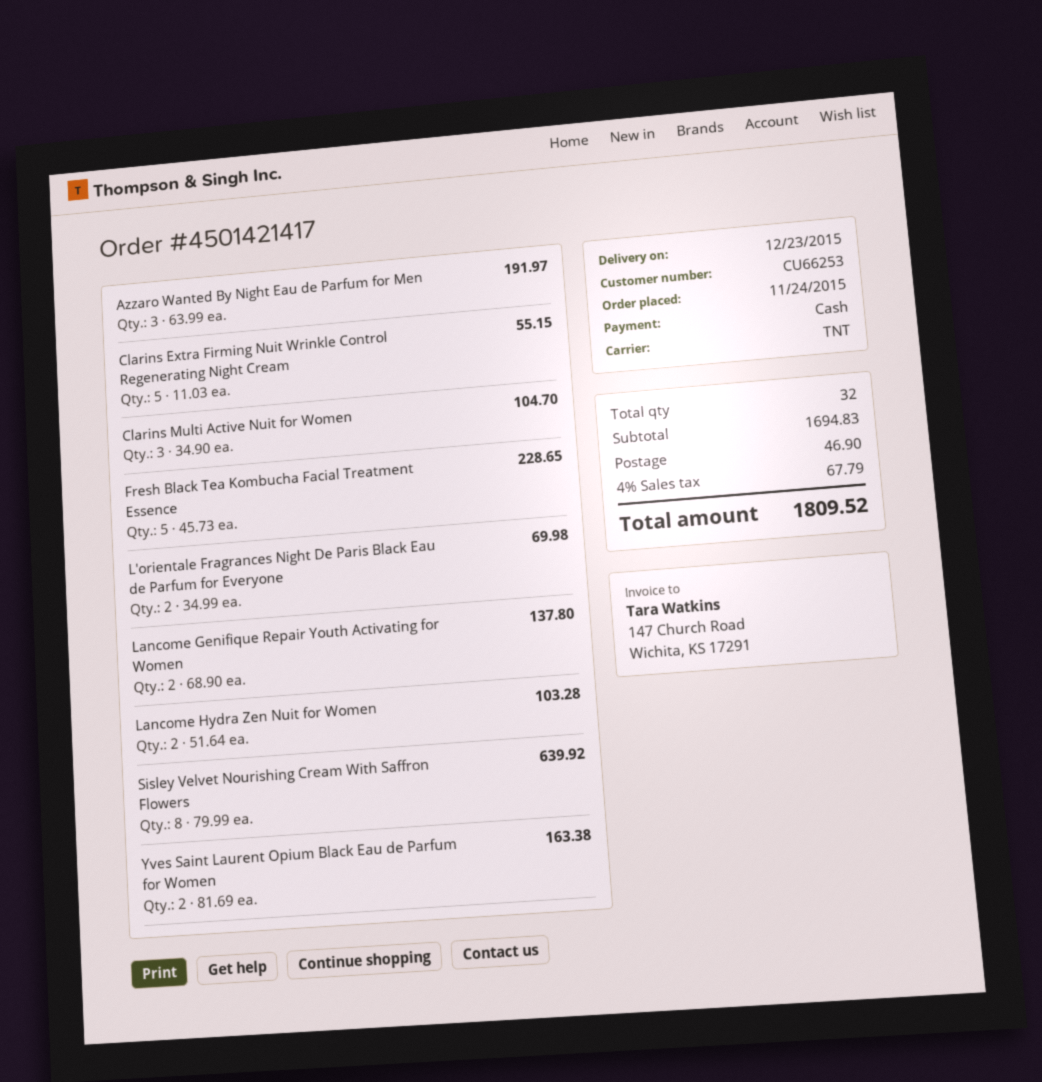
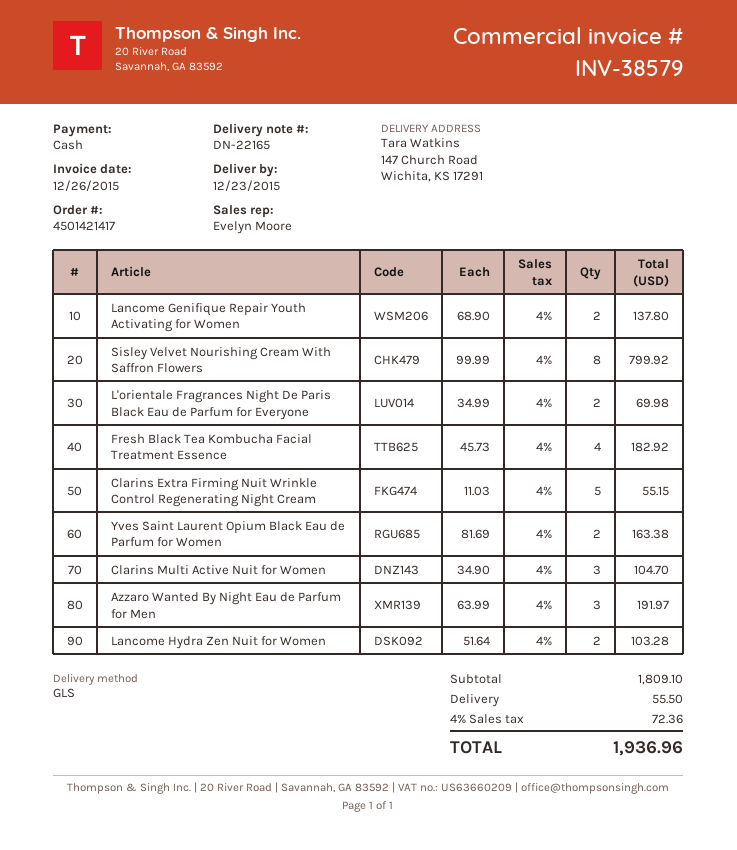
shipping method: TNT -> GLS
Fresh Black Tea Kombucha Facial Treatment Essence: 5 x 45.73 = 228.65 -> 4 x 45.73 = 182.92
Sisley Velvet Nourishing Cream With Saffron Flowers: 8 x 79.99 = 639.92 -> 8 x 99.99 = 799.92
subtotal: 1694.83 -> 1809.10
shipping: 46.90 -> 55.50
tax: 4% = 67.79 -> 4% = 72.36
total: 1809.52 -> 1936.96

